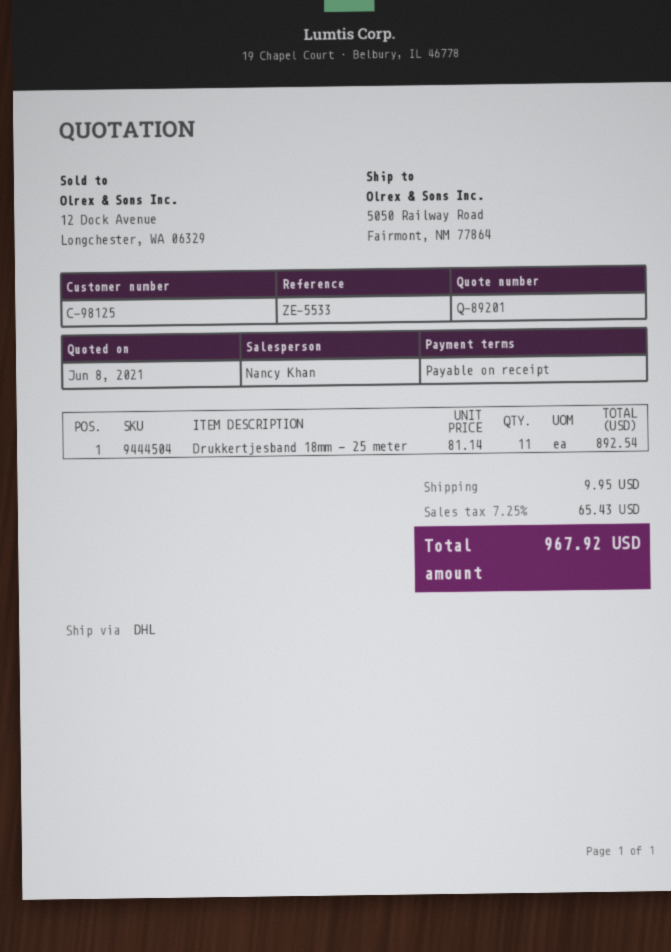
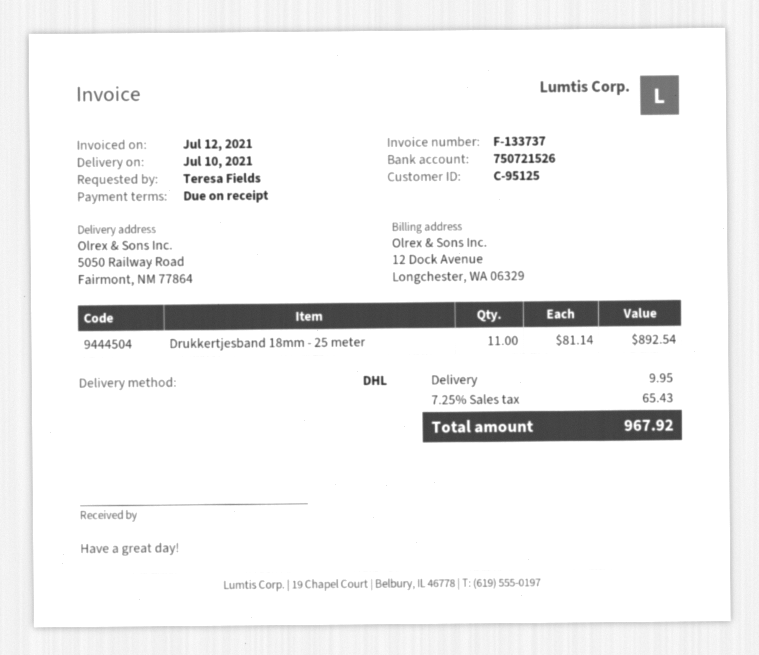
customer number: C-98125 -> C-95125

